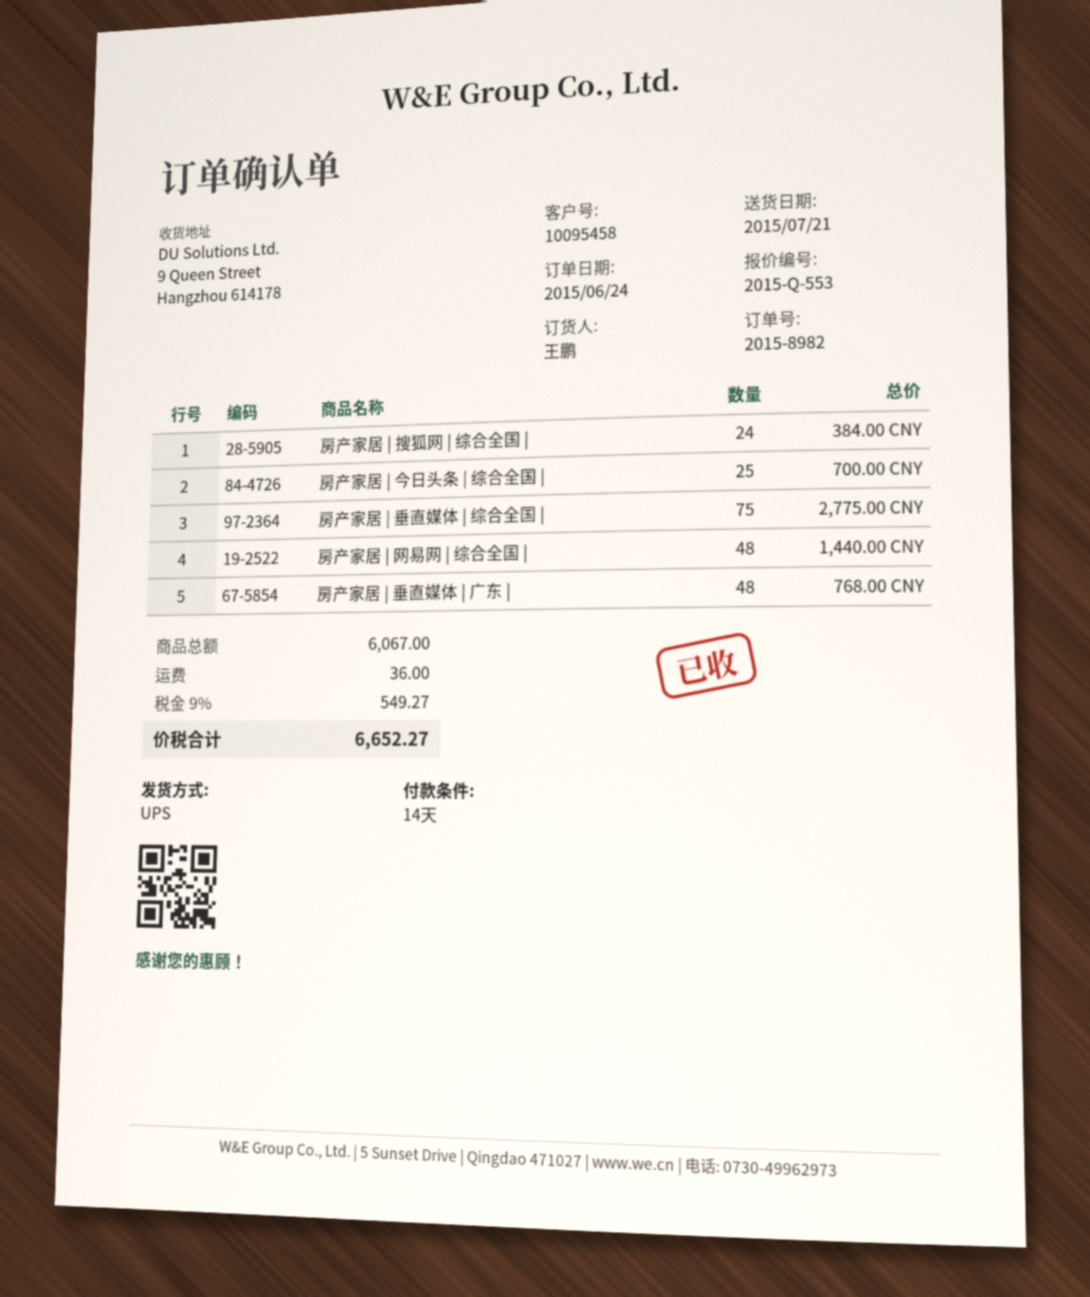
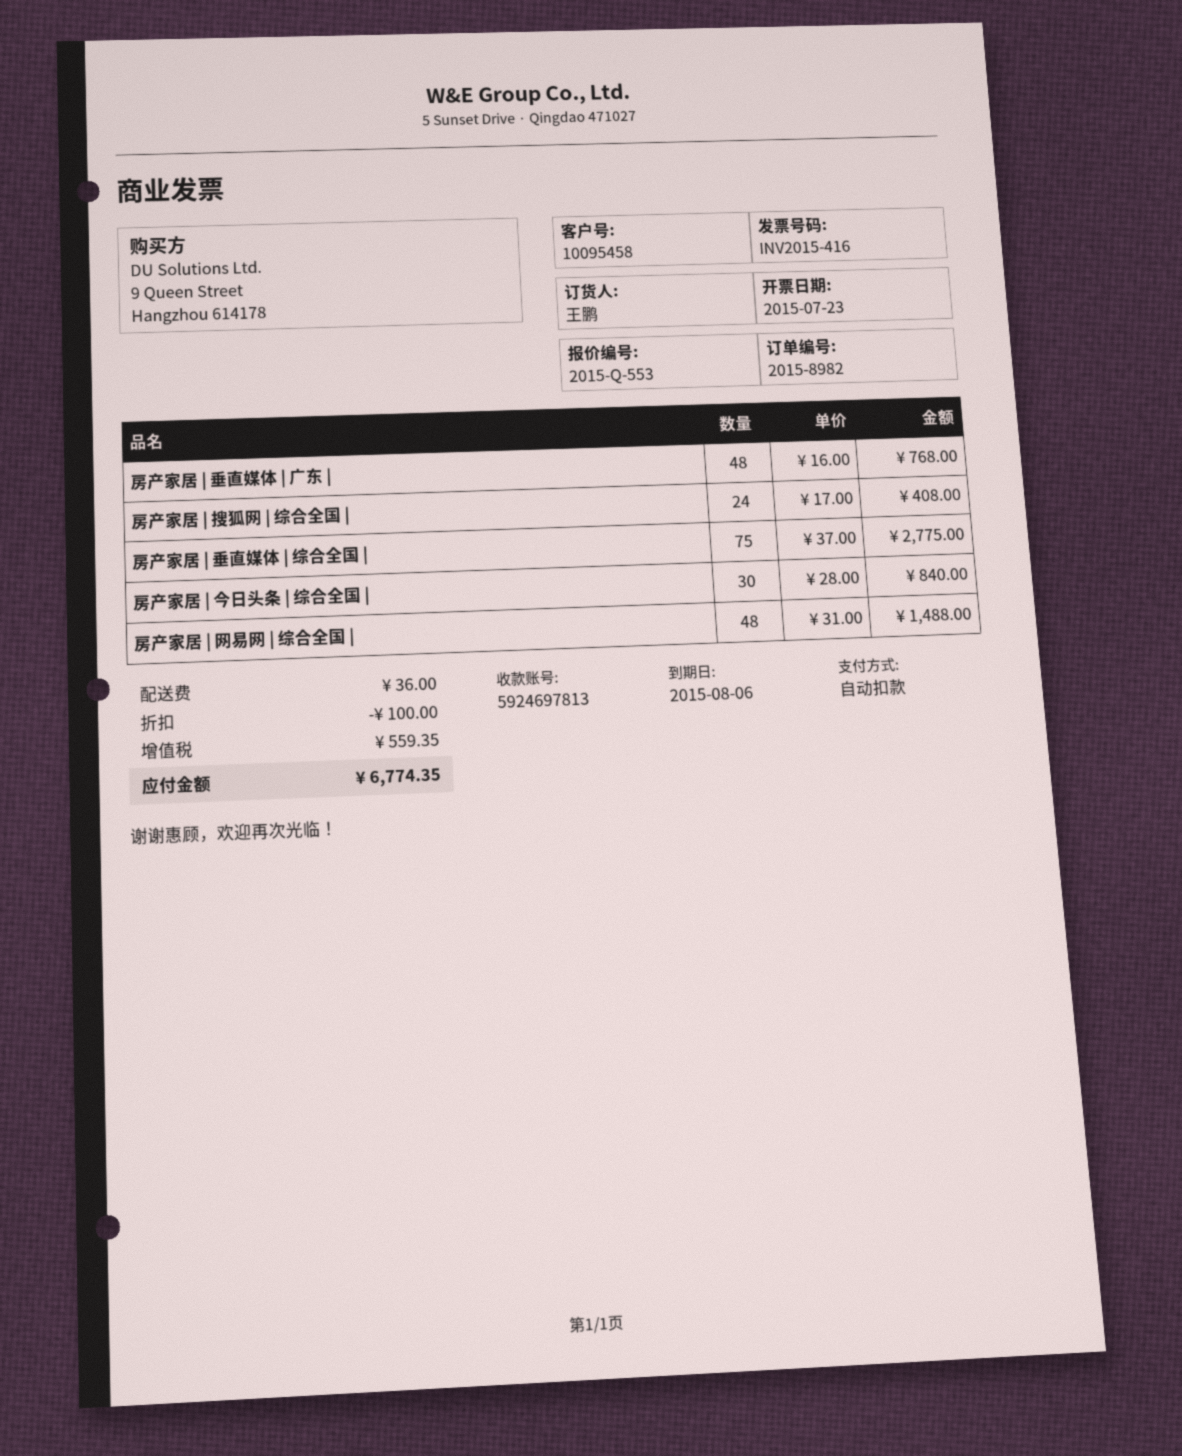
房产家居 | 搜狐网 | 综合全国 |: 24 for 384.00 -> 24 for 408.00
房产家居 | 今日头条 | 综合全国 |: 25 for 700.00 -> 30 for 840.00
房产家居 | 网易网 | 综合全国 |: 48 for 1440.00 -> 48 for 1488.00
discount: none -> 100.00
tax: 549.27 -> 559.35
total: 6652.27 -> 6774.35

